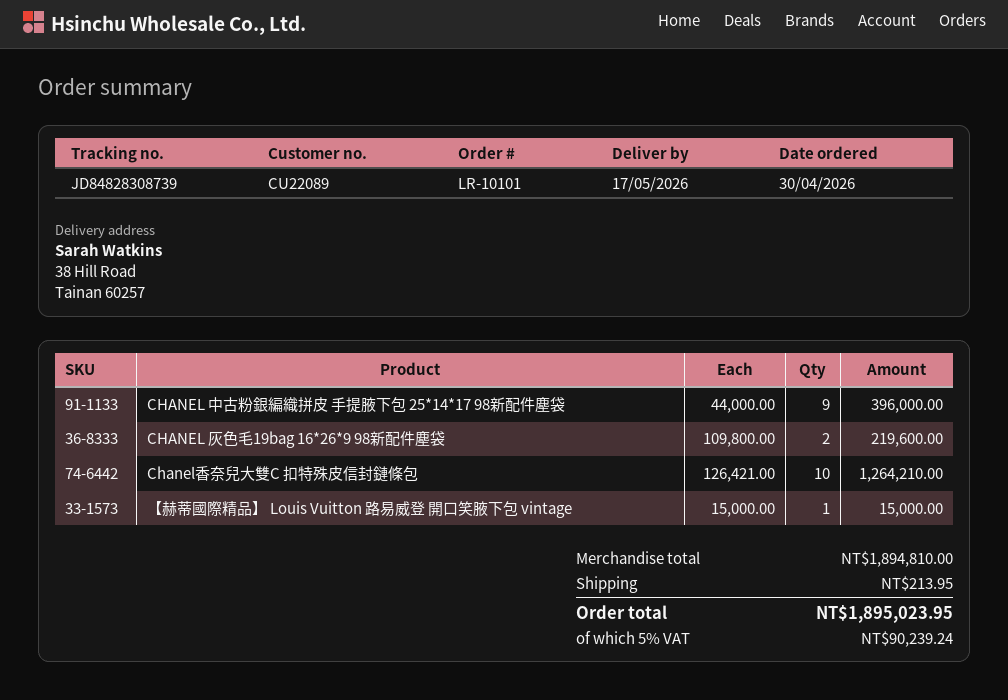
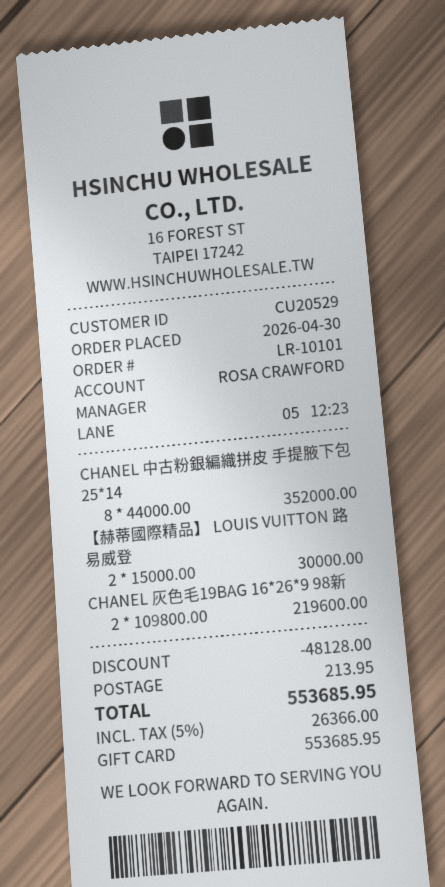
customer number: CU22089 -> CU20529
CHANEL 中古粉銀編織拼皮 手提腋下包 25*14*17 98新配件塵袋: 9 x 44000.00 = 396000.00 -> 8 x 44000.00 = 352000.00
Chanel香奈兒大雙C 扣特殊皮信封鏈條包: 10 x 126421.00 = 1264210.00 -> none
【赫蒂國際精品】 Louis Vuitton 路易威登 開口笑腋下包 vintage: 1 x 15000.00 = 15000.00 -> 2 x 15000.00 = 30000.00
discount: none -> 48128.00
tax: 5% = 90239.24 -> 5% = 26366.00
total: 1895023.95 -> 553685.95

